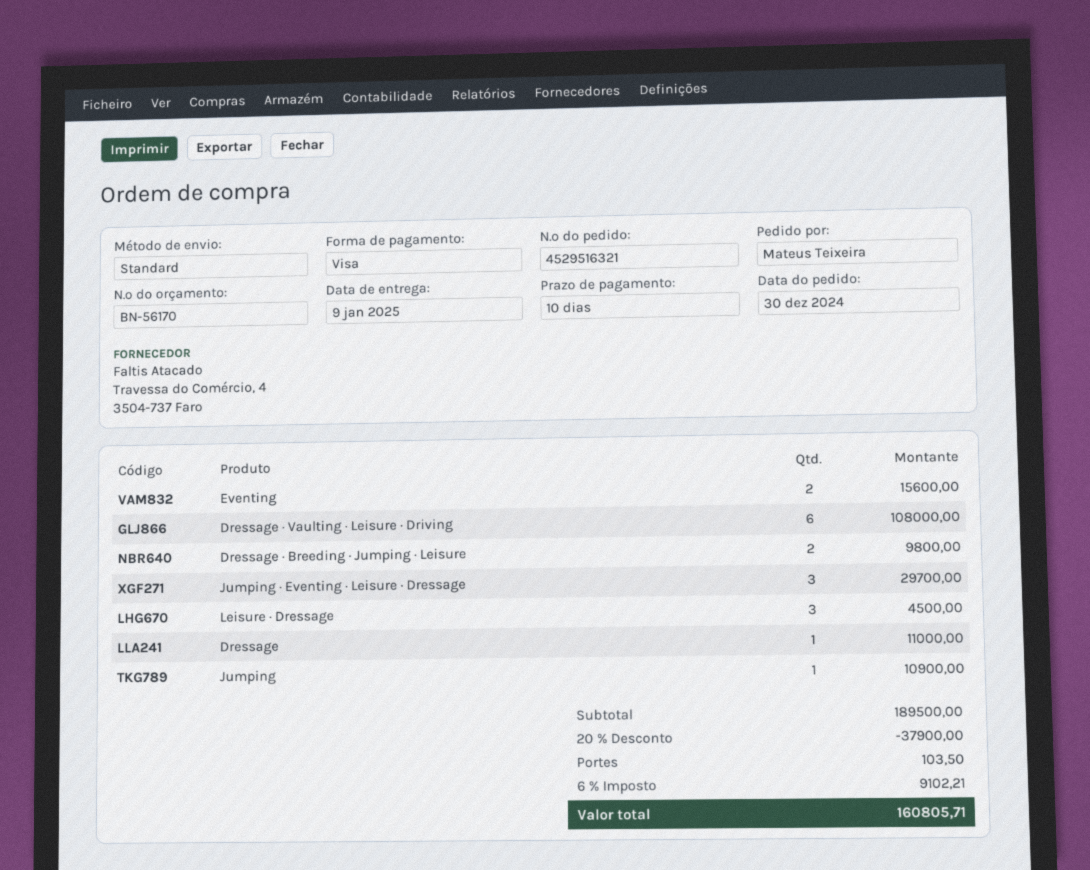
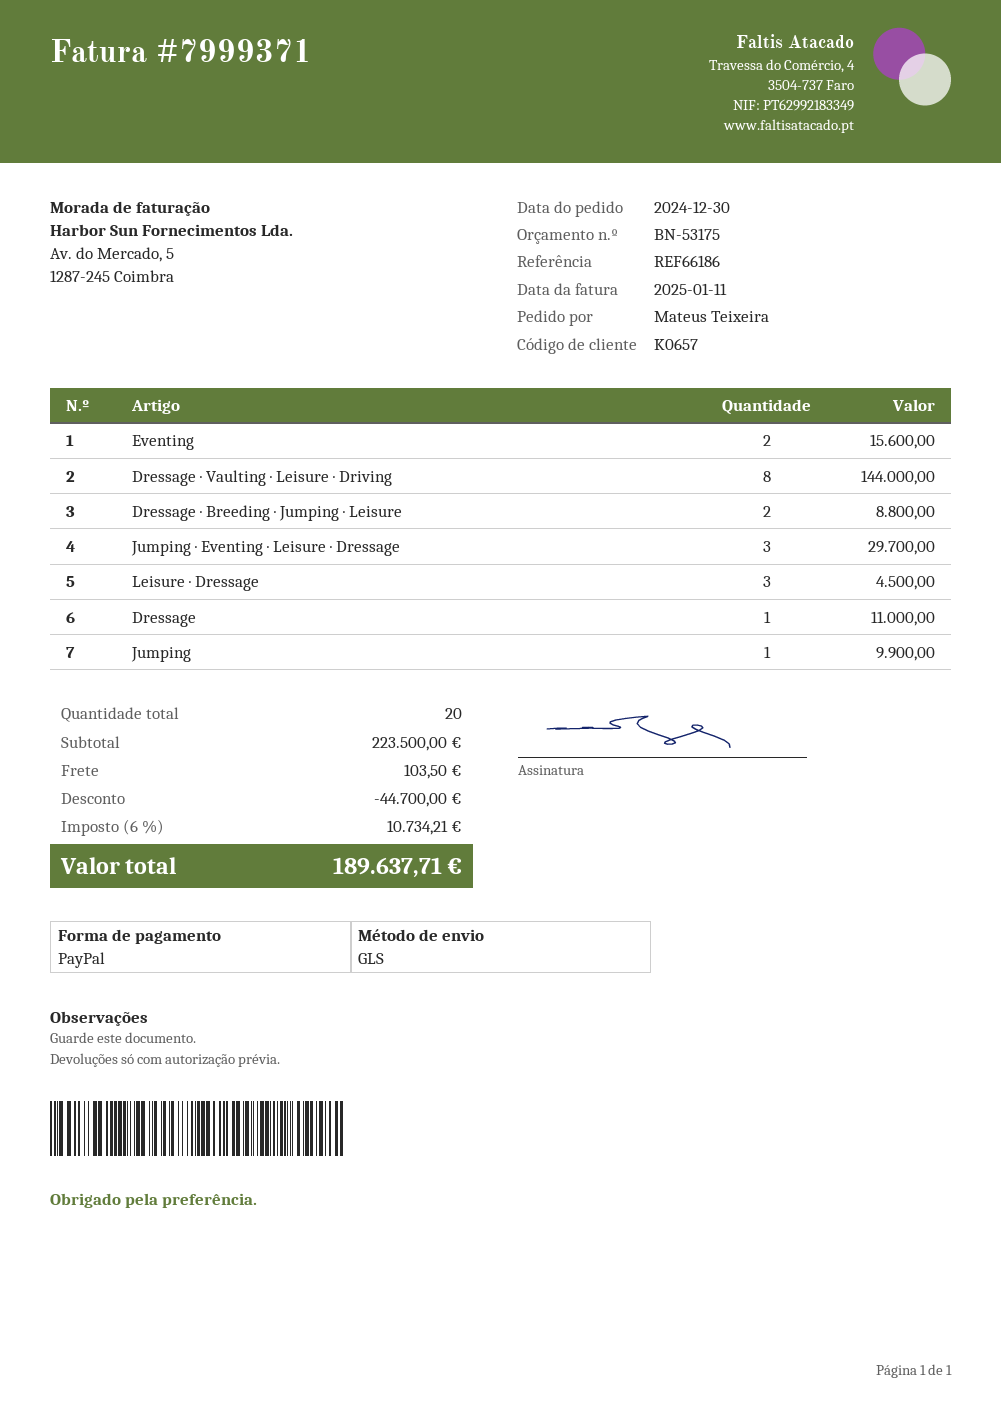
quote number: BN-56170 -> BN-53175
payment method: Visa -> PayPal
shipping method: standard -> GLS
Dressage · Vaulting · Leisure · Driving: 6 for 108000.00 -> 8 for 144000.00
Dressage · Breeding · Jumping · Leisure: 2 for 9800.00 -> 2 for 8800.00
Jumping: 1 for 10900.00 -> 1 for 9900.00
subtotal: 189500.00 -> 223500.00
discount: 37900.00 -> 44700.00
tax: 6% = 9102.21 -> 6% = 10734.21
total: 160805.71 -> 189637.71

